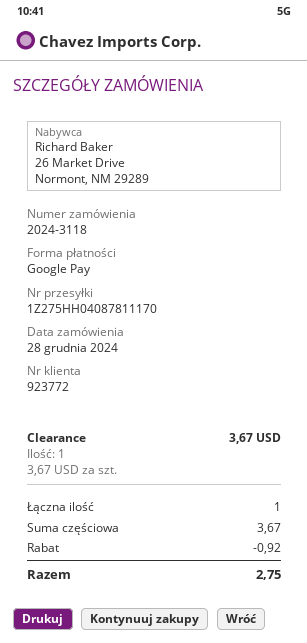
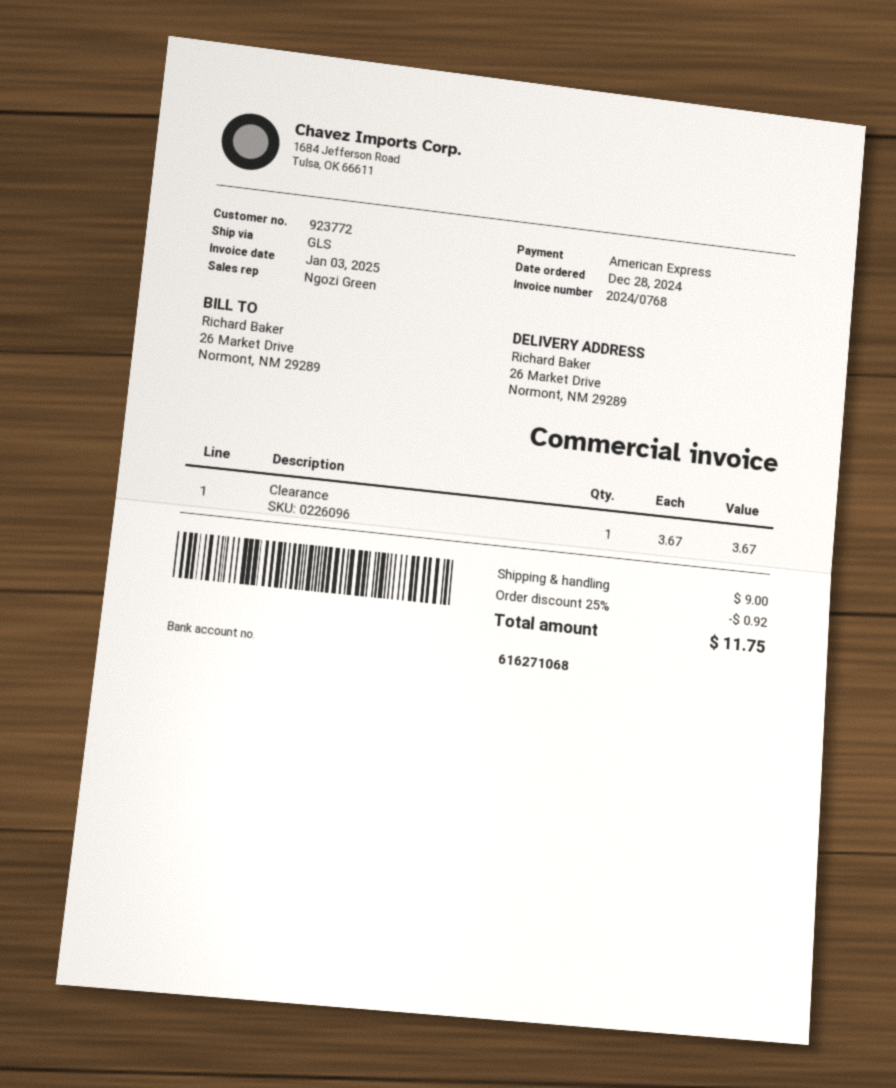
payment method: Google Pay -> American Express
shipping: none -> 9.00
total: 2.75 -> 11.75

